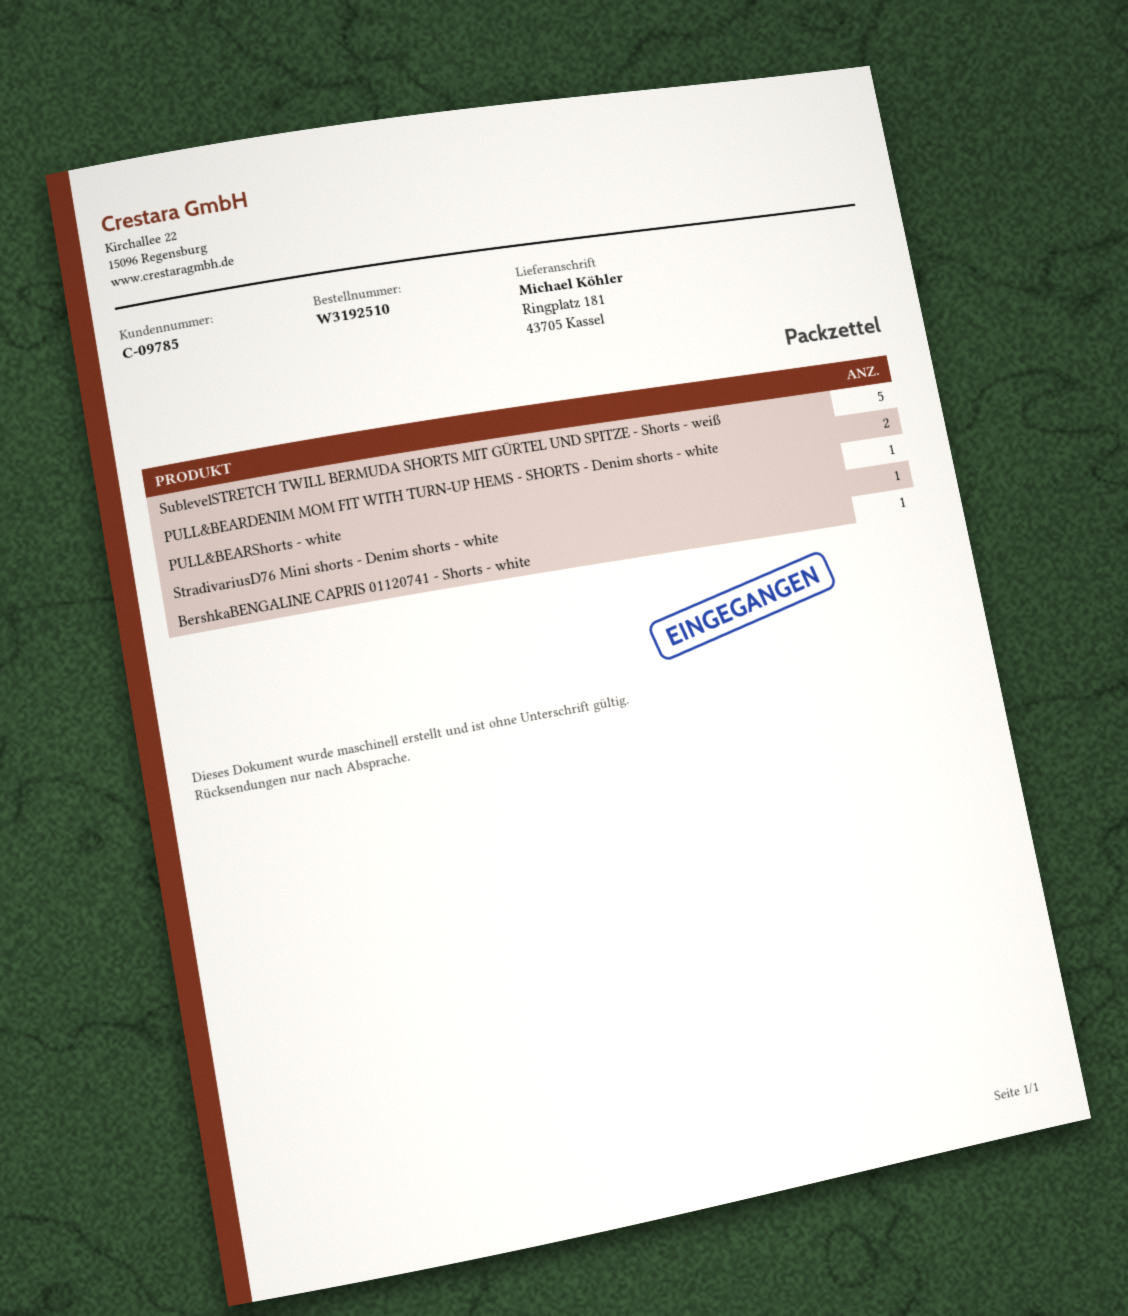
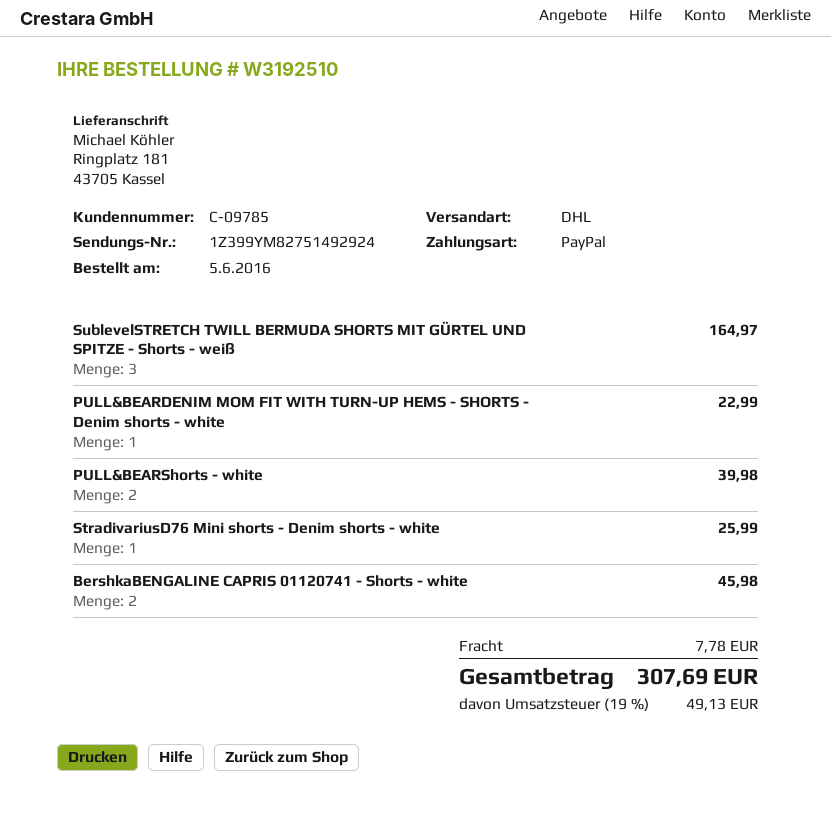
SublevelSTRETCH TWILL BERMUDA SHORTS MIT GÜRTEL UND SPITZE - Shorts - weiß: 5 -> 3
PULL&BEARDENIM MOM FIT WITH TURN-UP HEMS - SHORTS - Denim shorts - white: 2 -> 1
PULL&BEARShorts - white: 1 -> 2
BershkaBENGALINE CAPRIS 01120741 - Shorts - white: 1 -> 2

